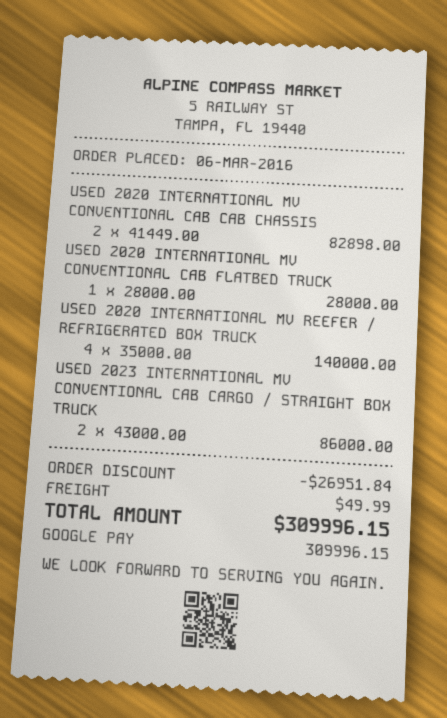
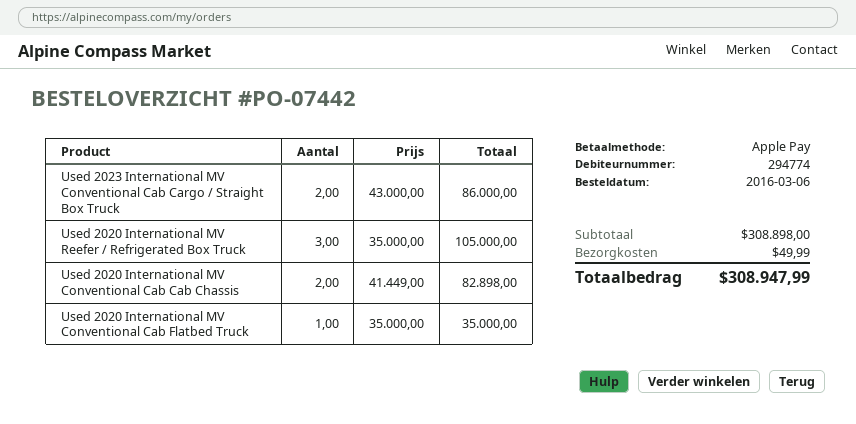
payment method: Google Pay -> Apple Pay
USED 2020 INTERNATIONAL MV CONVENTIONAL CAB FLATBED TRUCK: 1 x 28000.00 = 28000.00 -> 1 x 35000.00 = 35000.00
USED 2020 INTERNATIONAL MV REEFER / REFRIGERATED BOX TRUCK: 4 x 35000.00 = 140000.00 -> 3 x 35000.00 = 105000.00
discount: 26951.84 -> none
total: 309996.15 -> 308947.99

